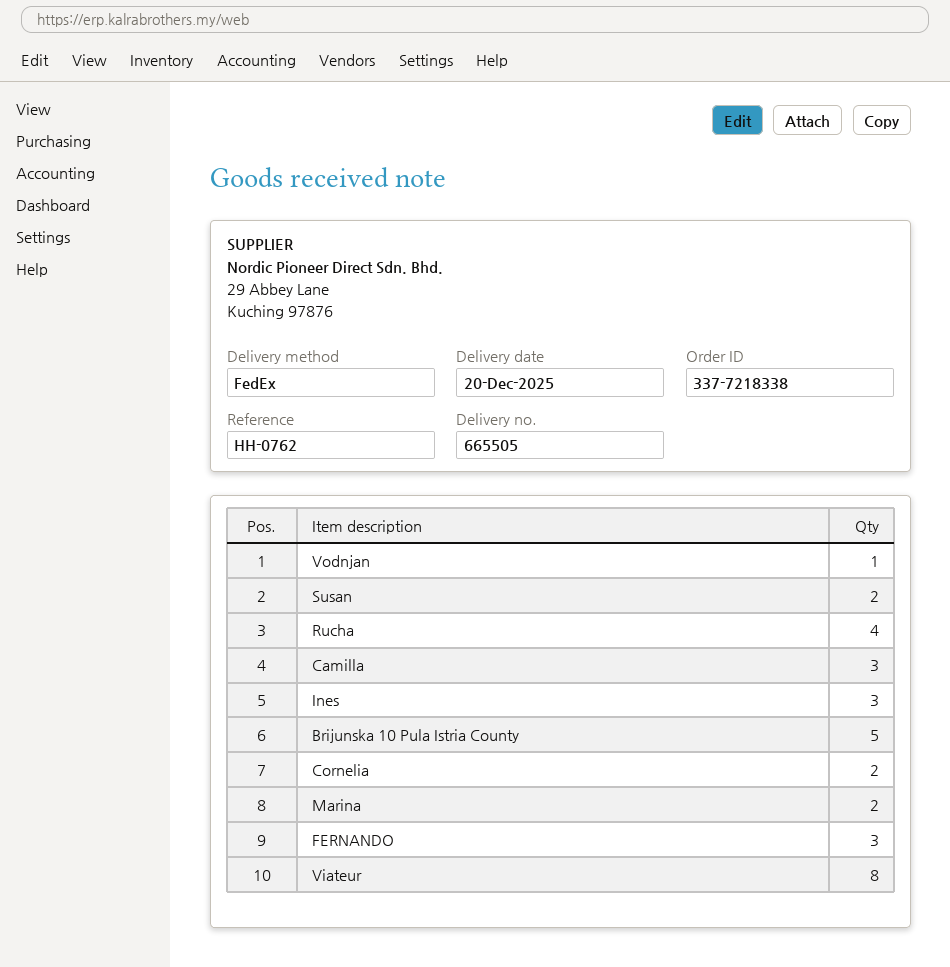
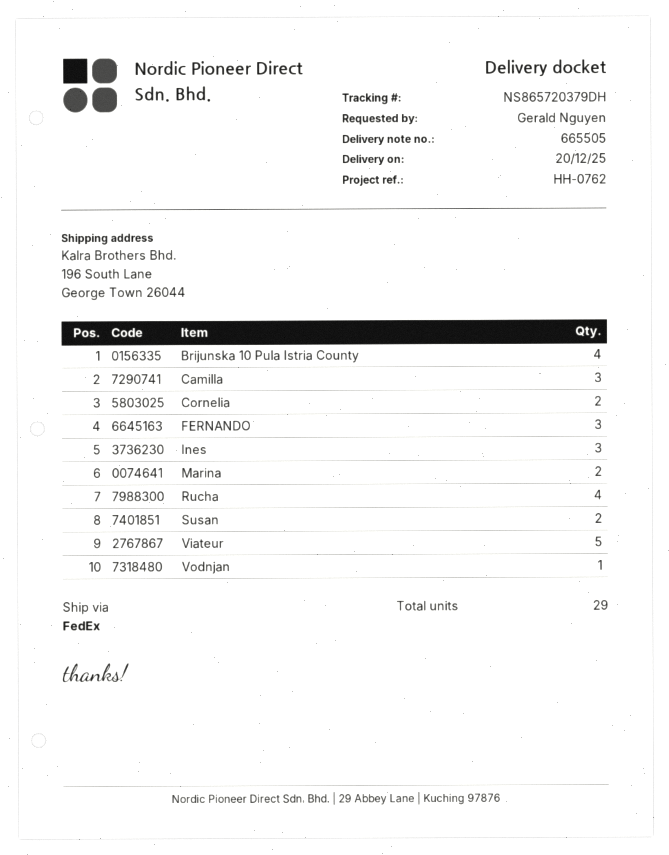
Brijunska 10 Pula Istria County: 5 -> 4
Viateur: 8 -> 5

